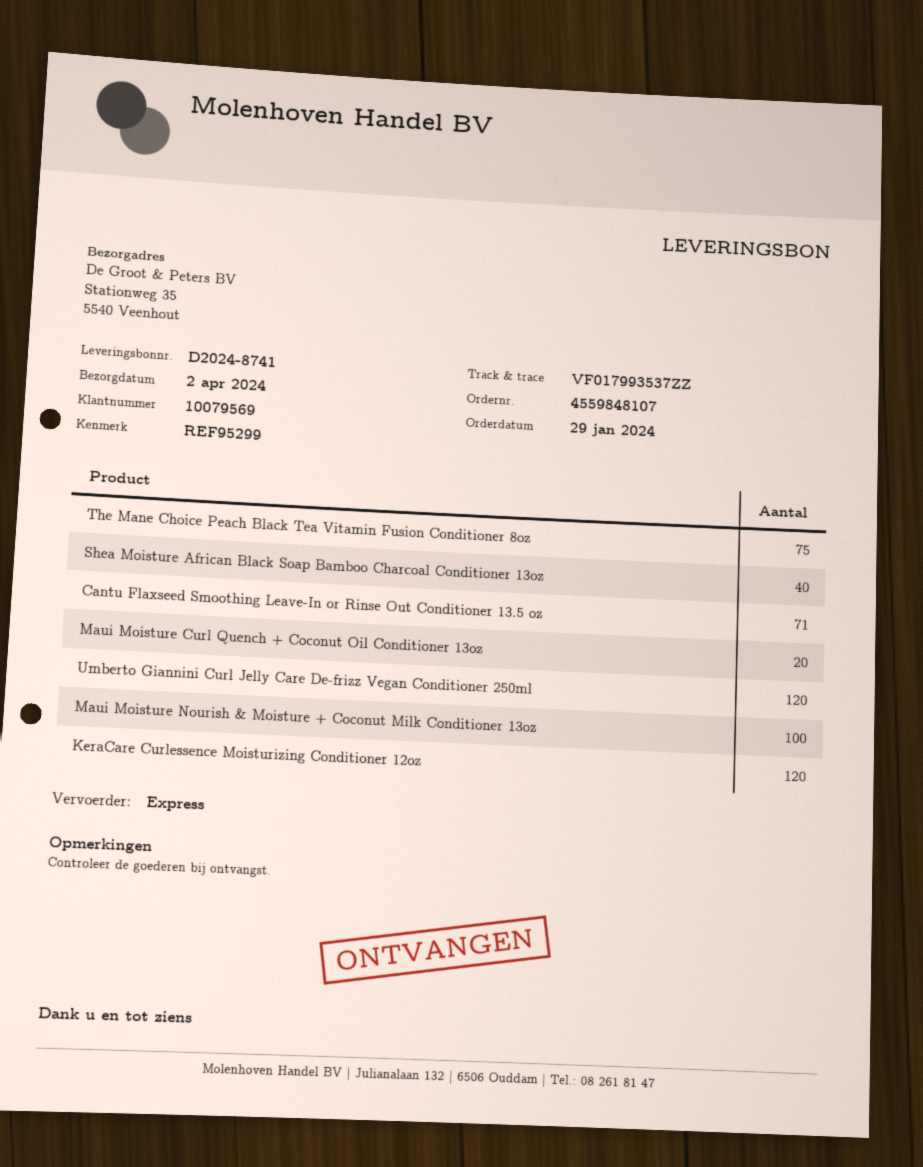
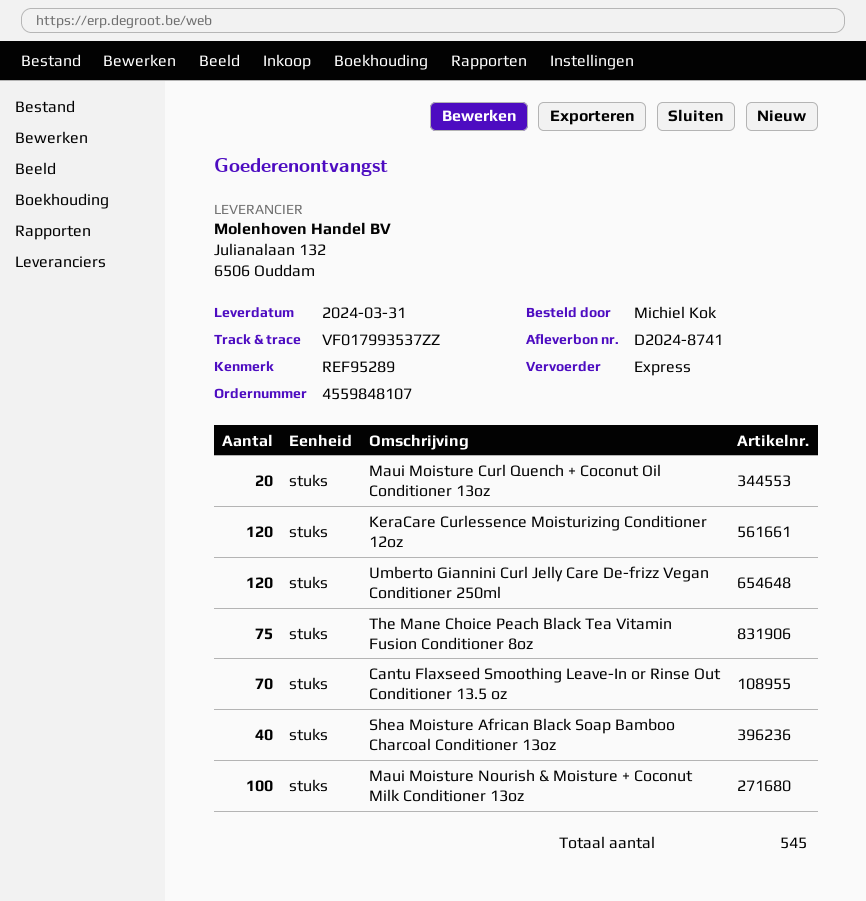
delivery date: 2024-04-02 -> 2024-03-31
reference: REF95299 -> REF95289
Cantu Flaxseed Smoothing Leave-In or Rinse Out Conditioner 13.5 oz: 71 -> 70

